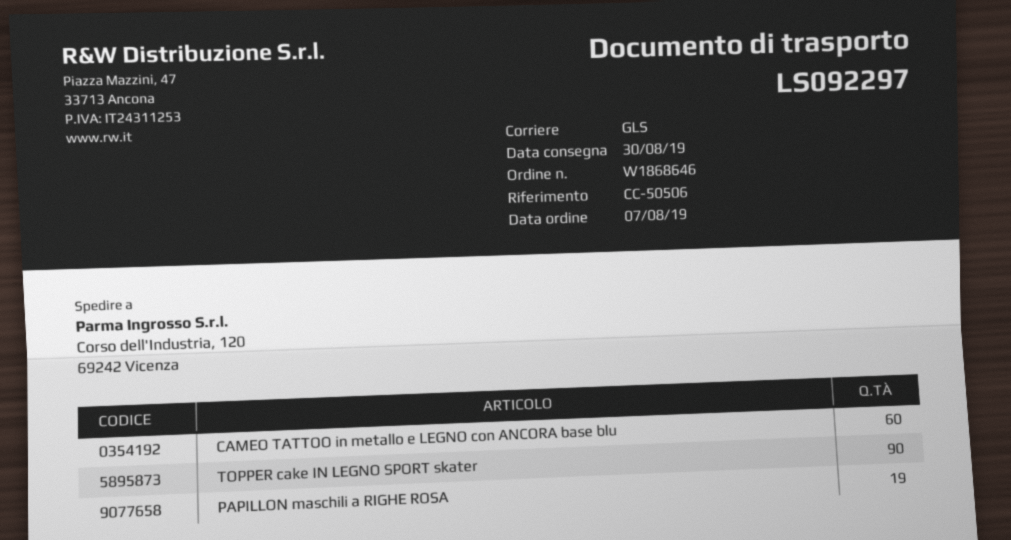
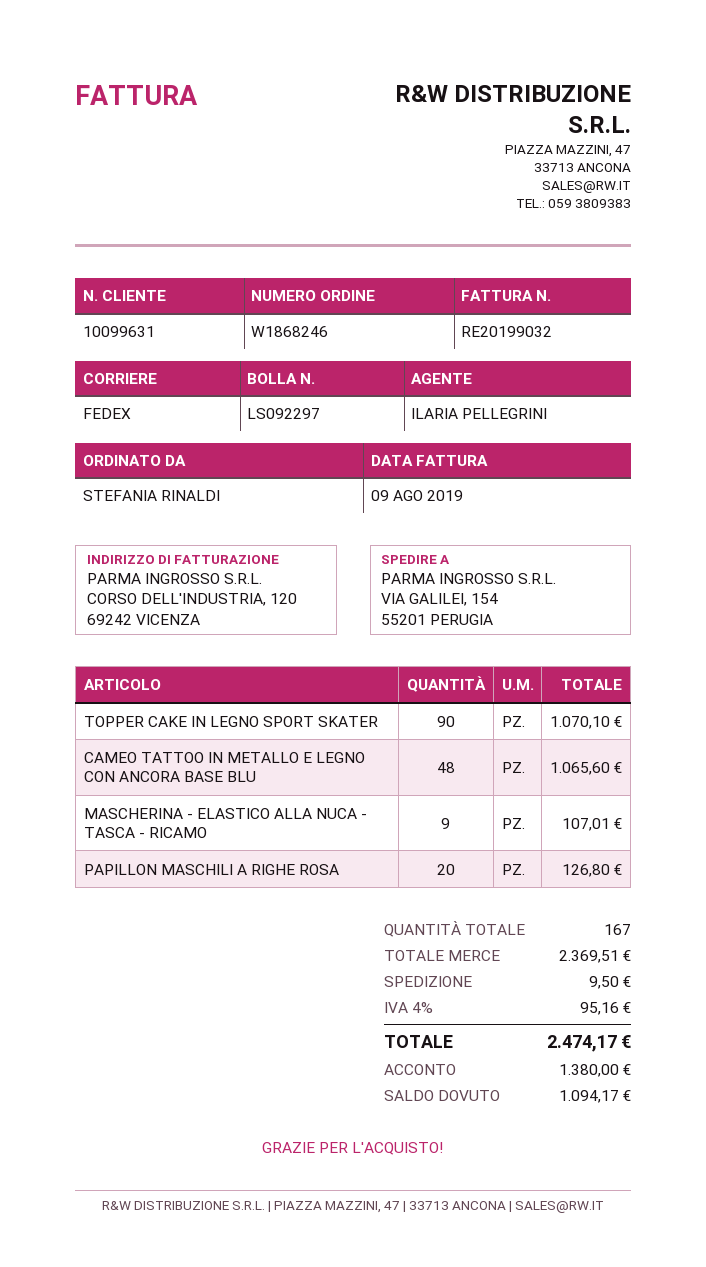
order number: W1868646 -> W1868246
shipping method: GLS -> FedEx
ship to: Corso dell'Industria, 120, 69242 Vicenza -> VIA GALILEI, 154, 55201 PERUGIA
CAMEO TATTOO in metallo e LEGNO con ANCORA base blu: 60 -> 48
PAPILLON maschili a RIGHE ROSA: 19 -> 20
MASCHERINA - ELASTICO ALLA NUCA - TASCA - RICAMO: none -> 9

